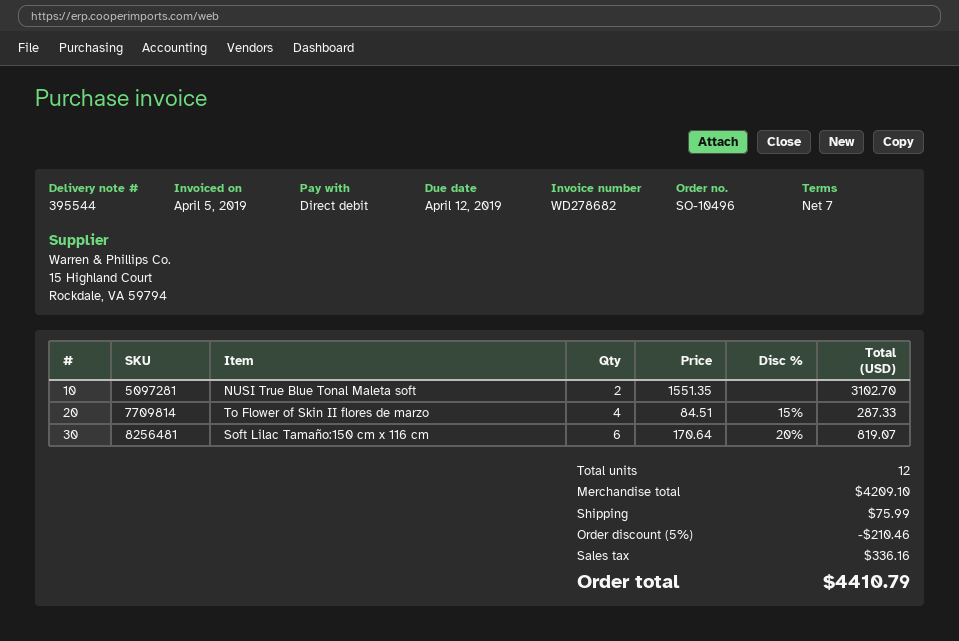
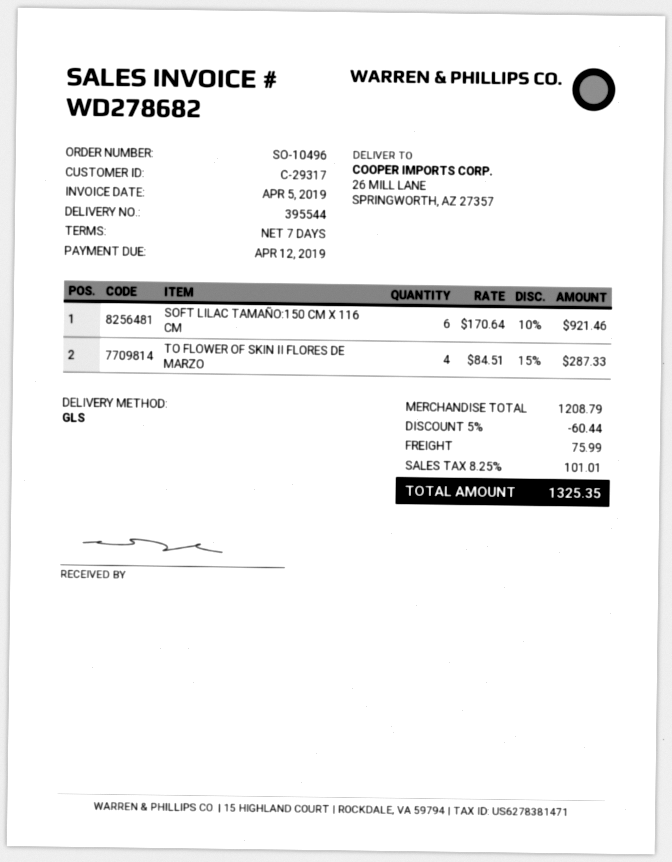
NUSI True Blue Tonal Maleta soft: 2 x 1551.35 = 3102.70 -> none
Soft Lilac Tamaño:150 cm x 116 cm: 6 x 170.64 - 20% = 819.07 -> 6 x 170.64 - 10% = 921.46
subtotal: 4209.10 -> 1208.79
discount: 5% = 210.46 -> 5% = 60.44
tax: 336.16 -> 101.01
total: 4410.79 -> 1325.35

